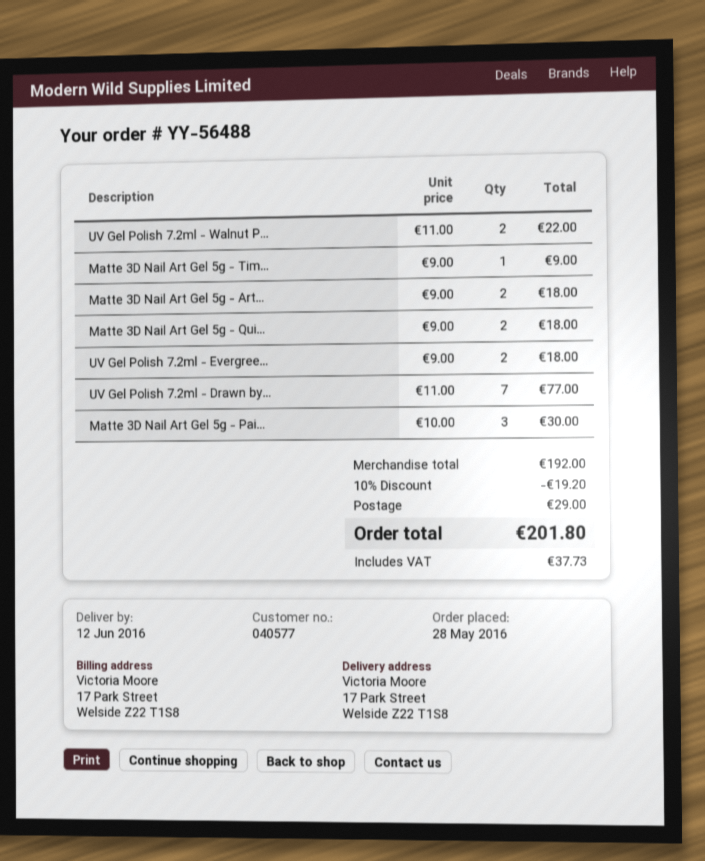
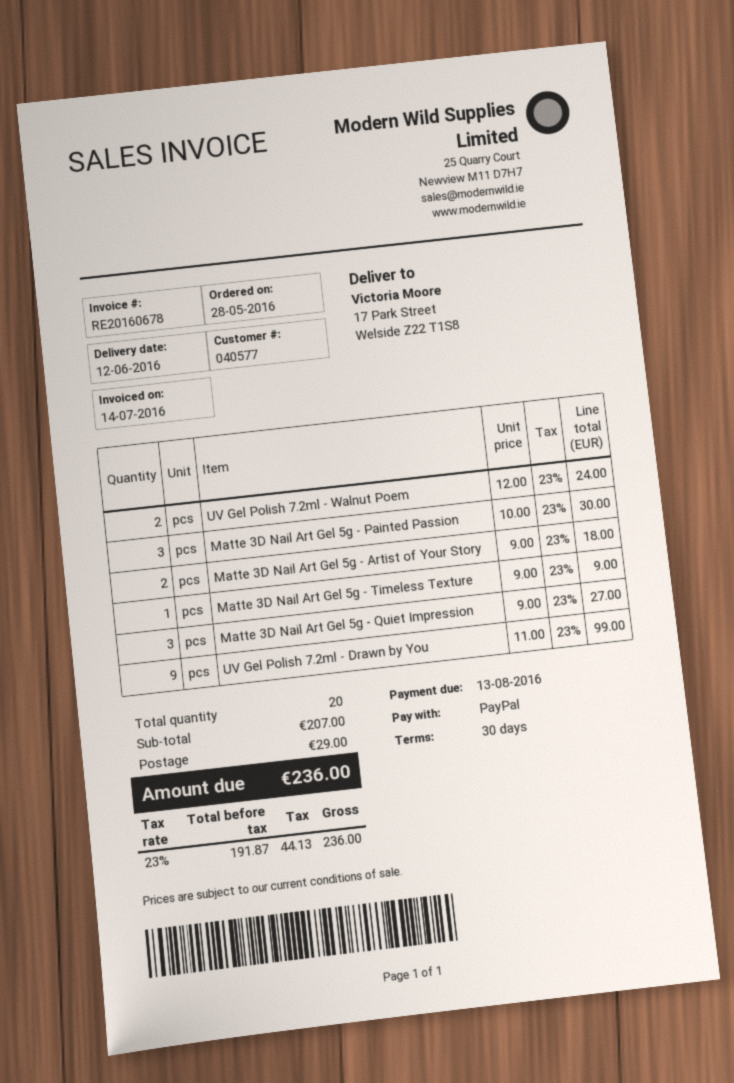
UV Gel Polish 7.2ml - Walnut P...: 2 x 11.00 = 22.00 -> 2 x 12.00 = 24.00
Matte 3D Nail Art Gel 5g - Qui...: 2 x 9.00 = 18.00 -> 3 x 9.00 = 27.00
UV Gel Polish 7.2ml - Evergree...: 2 x 9.00 = 18.00 -> none
UV Gel Polish 7.2ml - Drawn by...: 7 x 11.00 = 77.00 -> 9 x 11.00 = 99.00
subtotal: 192.00 -> 207.00
discount: 10% = 19.20 -> none
tax: 37.73 -> 44.13
total: 201.80 -> 236.00

